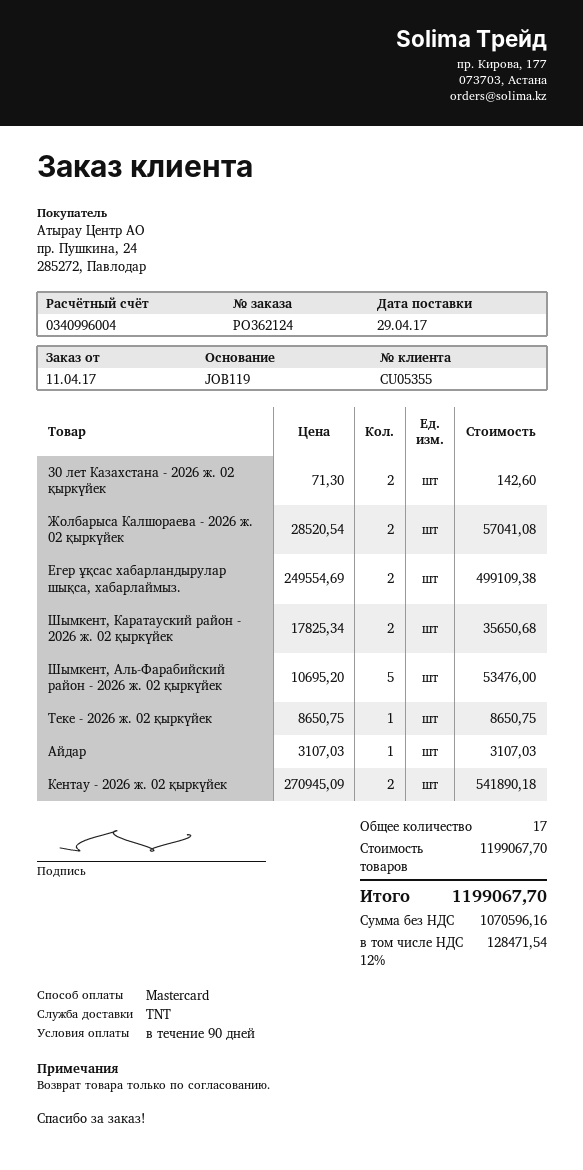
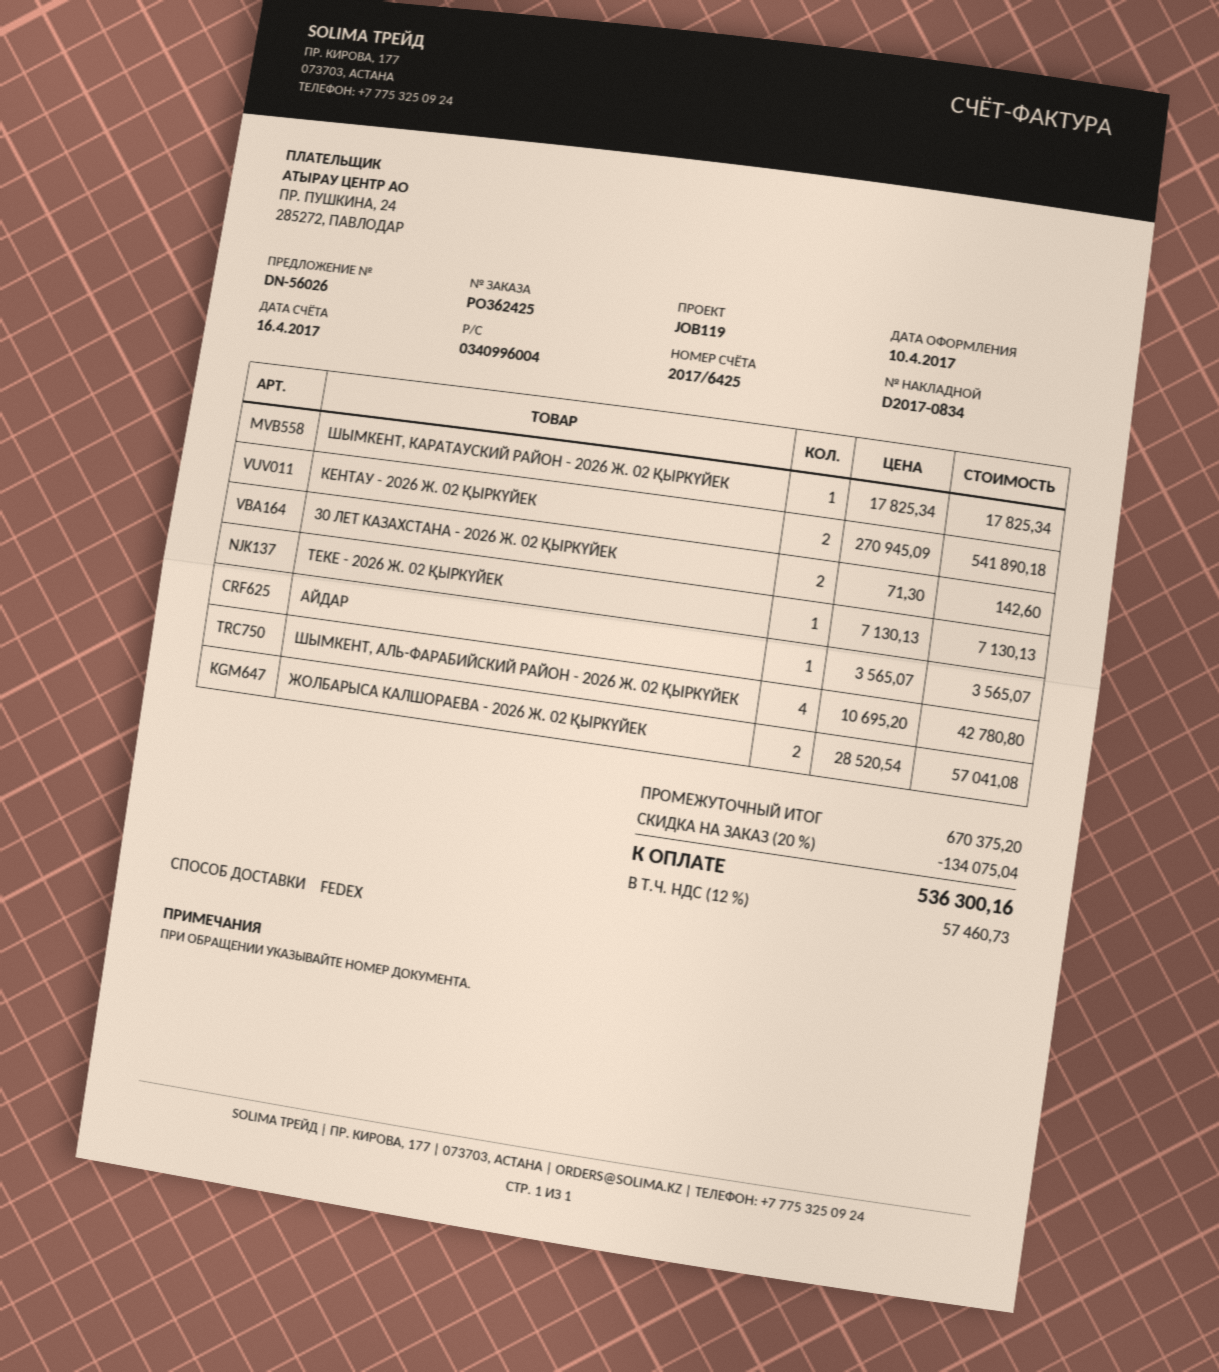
order number: PO362124 -> PO362425
order date: 2017-04-11 -> 2017-04-10
shipping method: TNT -> FedEx
Егер ұқсас хабарландырулар шықса, хабарлаймыз.: 2 x 249554.69 = 499109.38 -> none
Шымкент, Каратауский район - 2026 ж. 02 қыркүйек: 2 x 17825.34 = 35650.68 -> 1 x 17825.34 = 17825.34
Шымкент, Аль-Фарабийский район - 2026 ж. 02 қыркүйек: 5 x 10695.20 = 53476.00 -> 4 x 10695.20 = 42780.80
Теке - 2026 ж. 02 қыркүйек: 1 x 8650.75 = 8650.75 -> 1 x 7130.13 = 7130.13
Айдар: 1 x 3107.03 = 3107.03 -> 1 x 3565.07 = 3565.07
subtotal: 1199067.70 -> 670375.20
discount: none -> 20% = 134075.04
tax: 12% = 128471.54 -> 12% = 57460.73
total: 1199067.70 -> 536300.16

